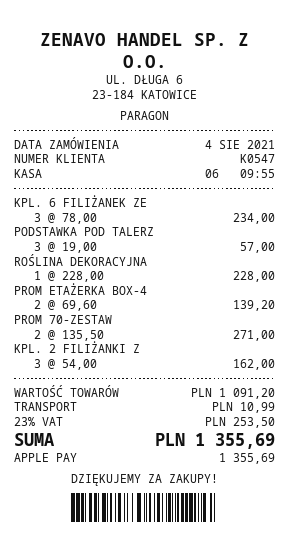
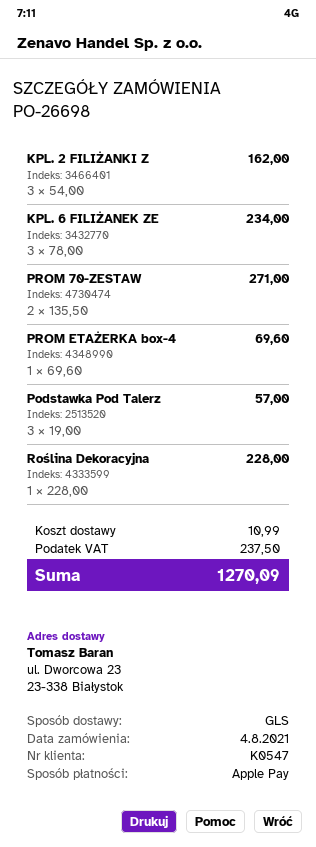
PROM ETAŻERKA BOX-4: 2 x 69.60 = 139.20 -> 1 x 69.60 = 69.60
tax: 253.50 -> 237.50
total: 1355.69 -> 1270.09

